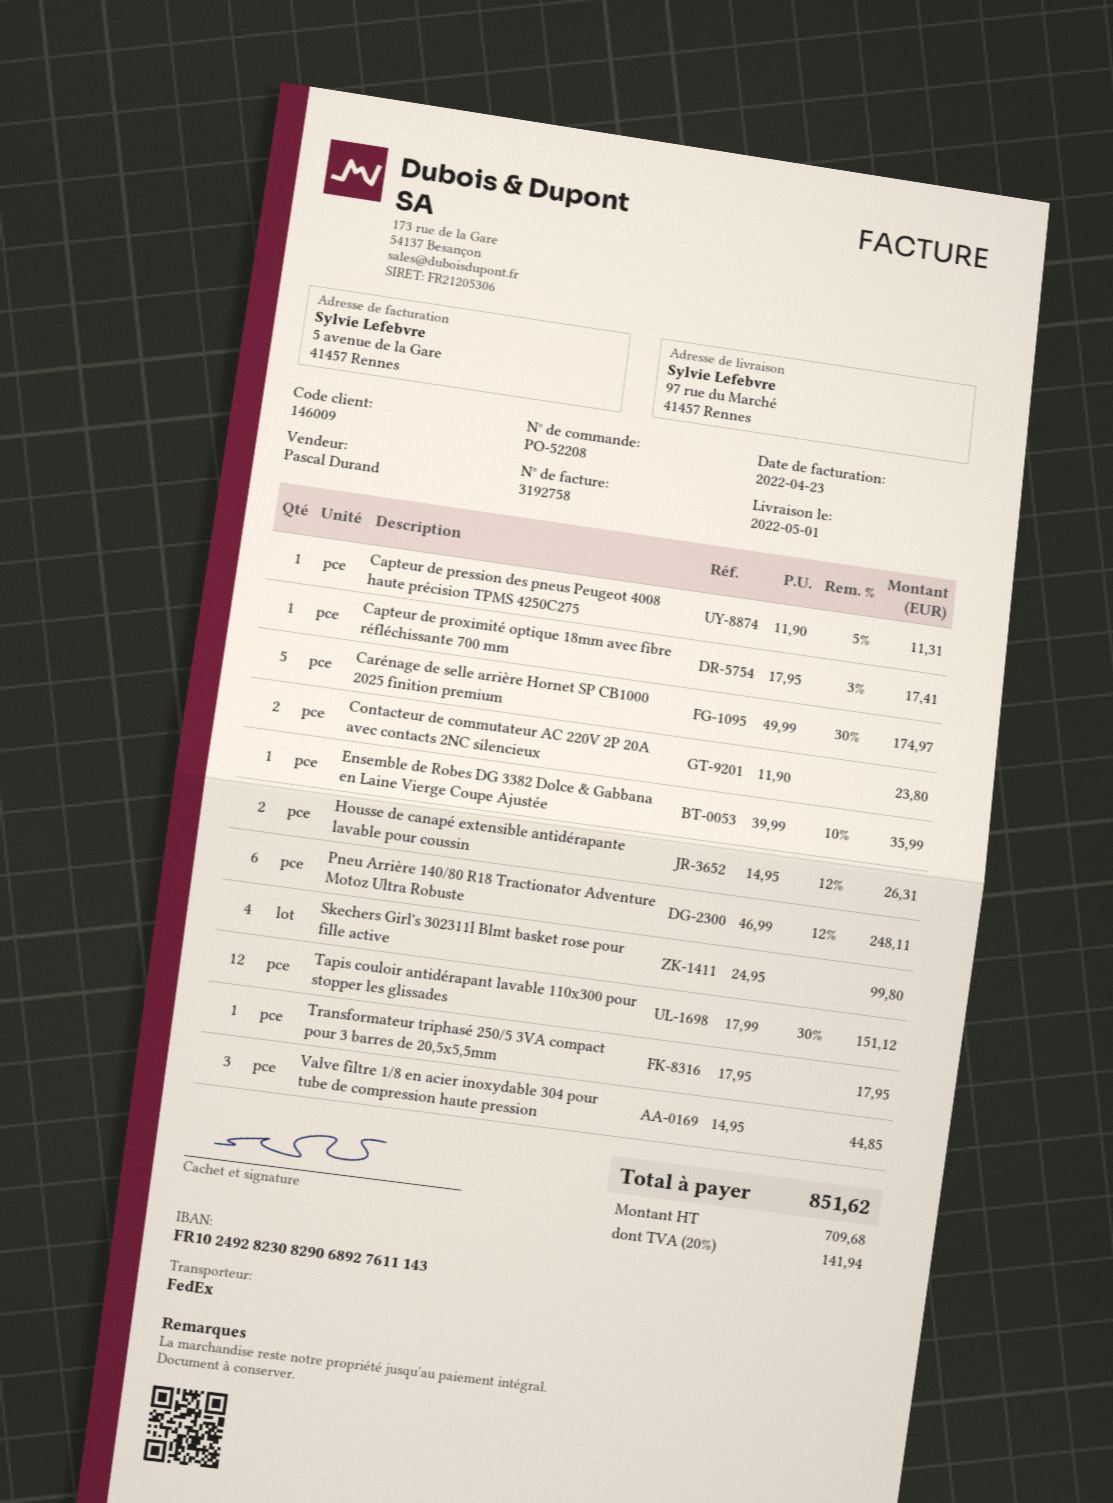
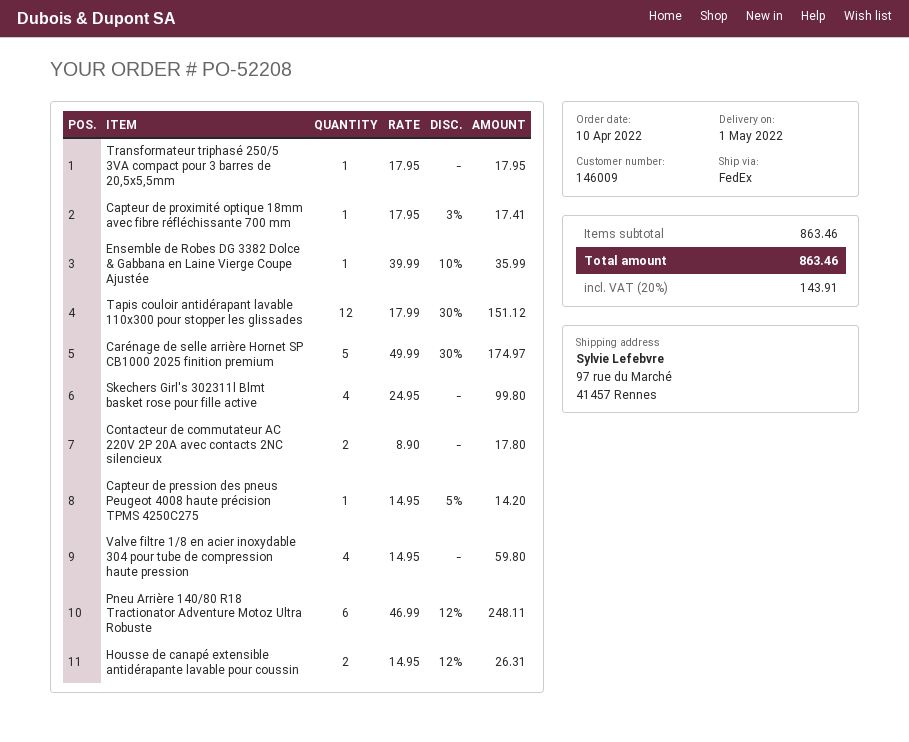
Capteur de pression des pneus Peugeot 4008 haute précision TPMS 4250C275: 1 x 11.90 - 5% = 11.31 -> 1 x 14.95 - 5% = 14.20
Contacteur de commutateur AC 220V 2P 20A avec contacts 2NC silencieux: 2 x 11.90 = 23.80 -> 2 x 8.90 = 17.80
Valve filtre 1/8 en acier inoxydable 304 pour tube de compression haute pression: 3 x 14.95 = 44.85 -> 4 x 14.95 = 59.80
tax: 20% = 141.94 -> 20% = 143.91
total: 851.62 -> 863.46

